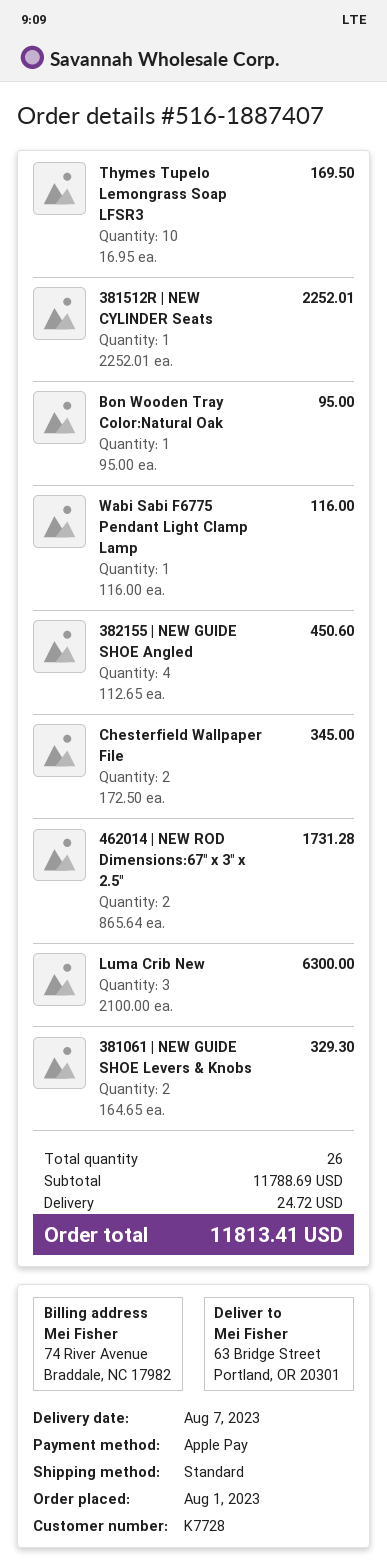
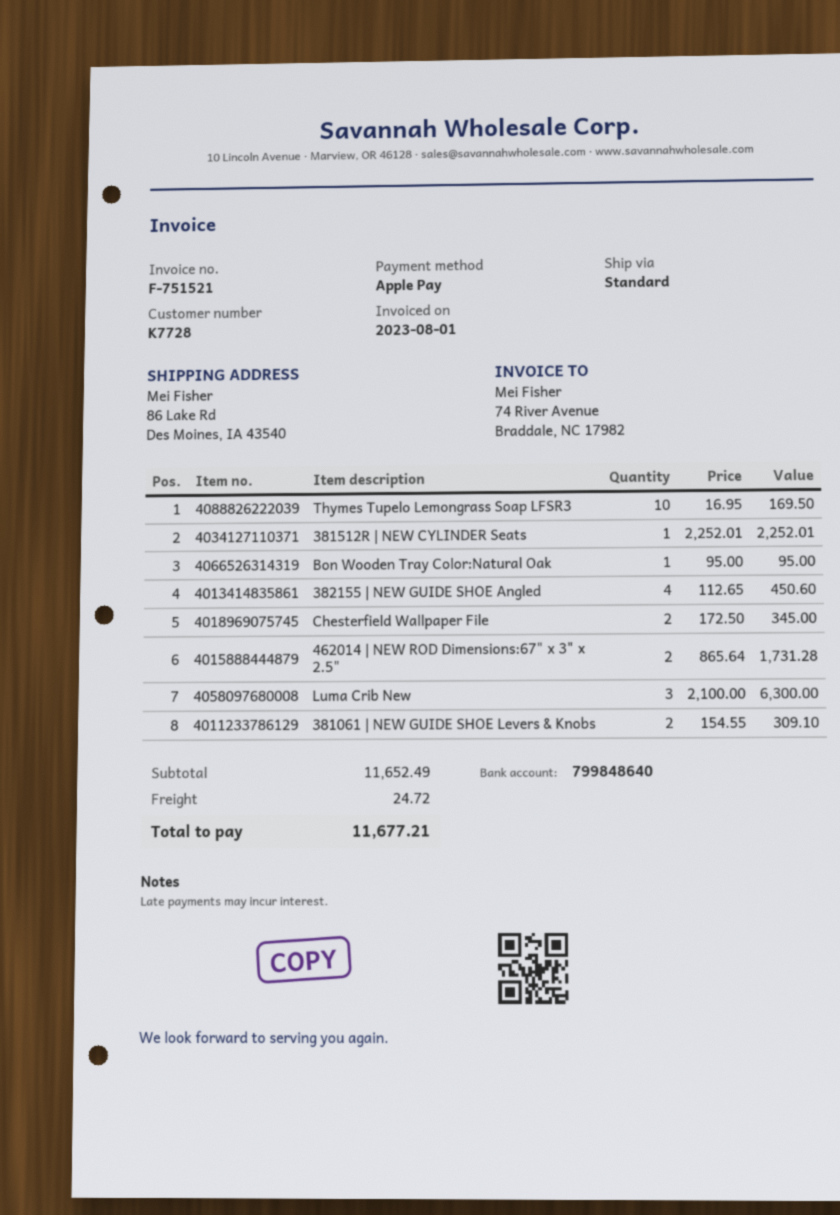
ship to: 63 Bridge Street, Portland, OR 20301 -> 86 Lake Rd, Des Moines, IA 43540
Wabi Sabi F6775 Pendant Light Clamp Lamp: 1 x 116.00 = 116.00 -> none
381061 | NEW GUIDE SHOE Levers & Knobs: 2 x 164.65 = 329.30 -> 2 x 154.55 = 309.10
subtotal: 11788.69 -> 11652.49
total: 11813.41 -> 11677.21

